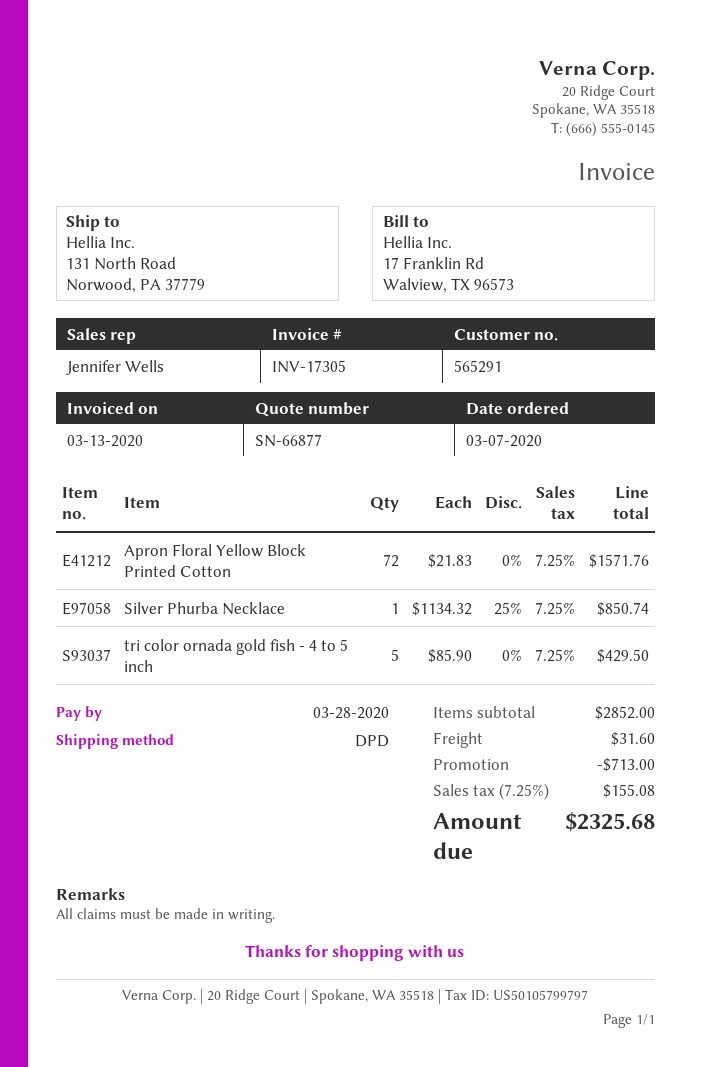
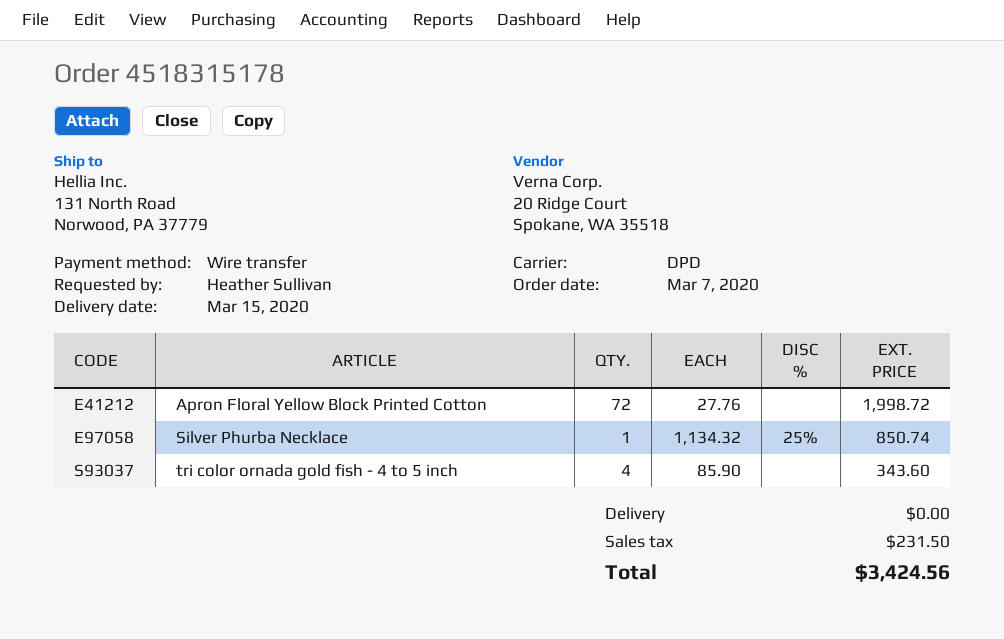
Apron Floral Yellow Block Printed Cotton: 72 x 21.83 = 1571.76 -> 72 x 27.76 = 1998.72
tri color ornada gold fish - 4 to 5 inch: 5 x 85.90 = 429.50 -> 4 x 85.90 = 343.60
discount: 713.00 -> none
shipping: 31.60 -> 0.00
tax: 155.08 -> 231.50
total: 2325.68 -> 3424.56

